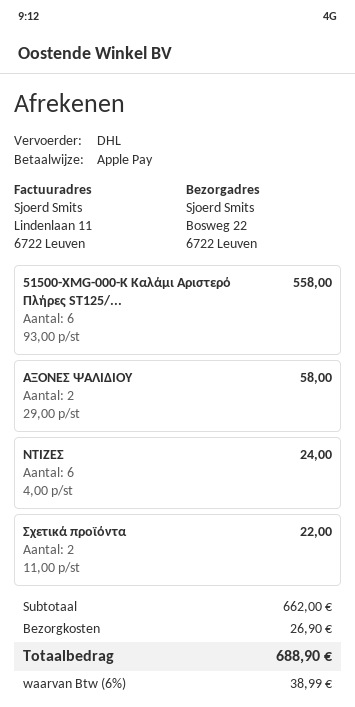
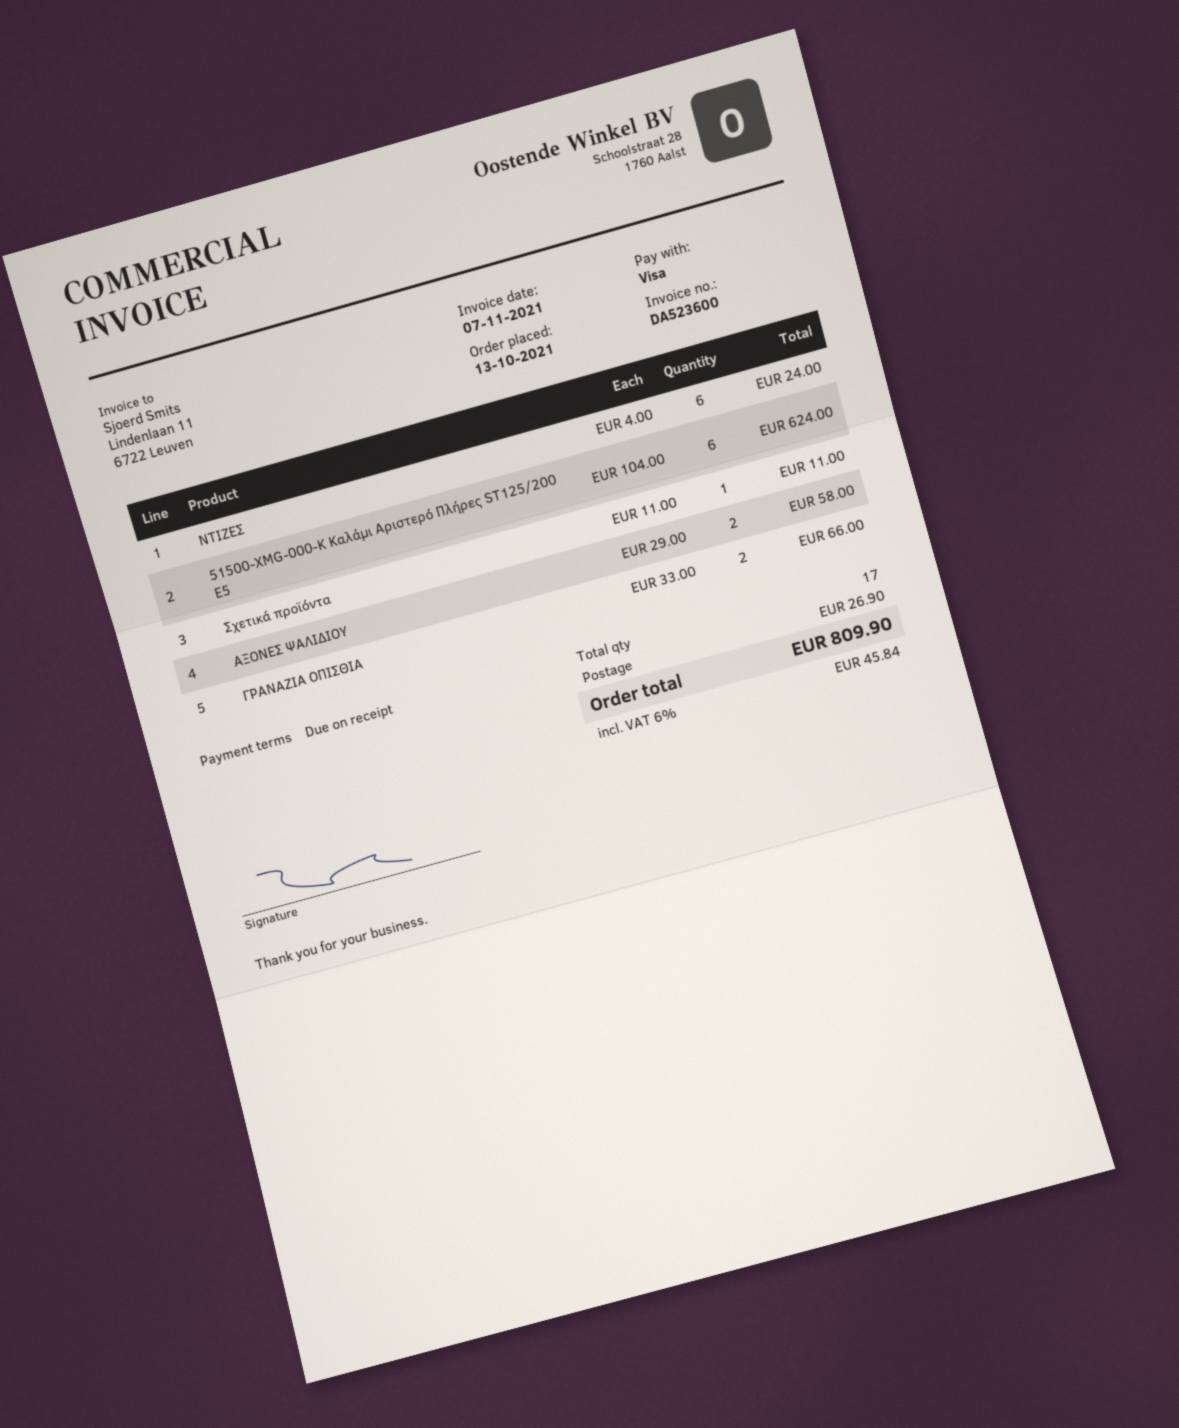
payment method: Apple Pay -> Visa
51500-XMG-000-K Καλάμι Αριστερό Πλήρες ST125/...: 6 x 93.00 = 558.00 -> 6 x 104.00 = 624.00
Σχετικά προϊόντα: 2 x 11.00 = 22.00 -> 1 x 11.00 = 11.00
ΓΡΑΝΑΖΙΑ ΟΠΙΣΘΙΑ: none -> 2 x 33.00 = 66.00
tax: 6% = 38.99 -> 6% = 45.84
total: 688.90 -> 809.90

